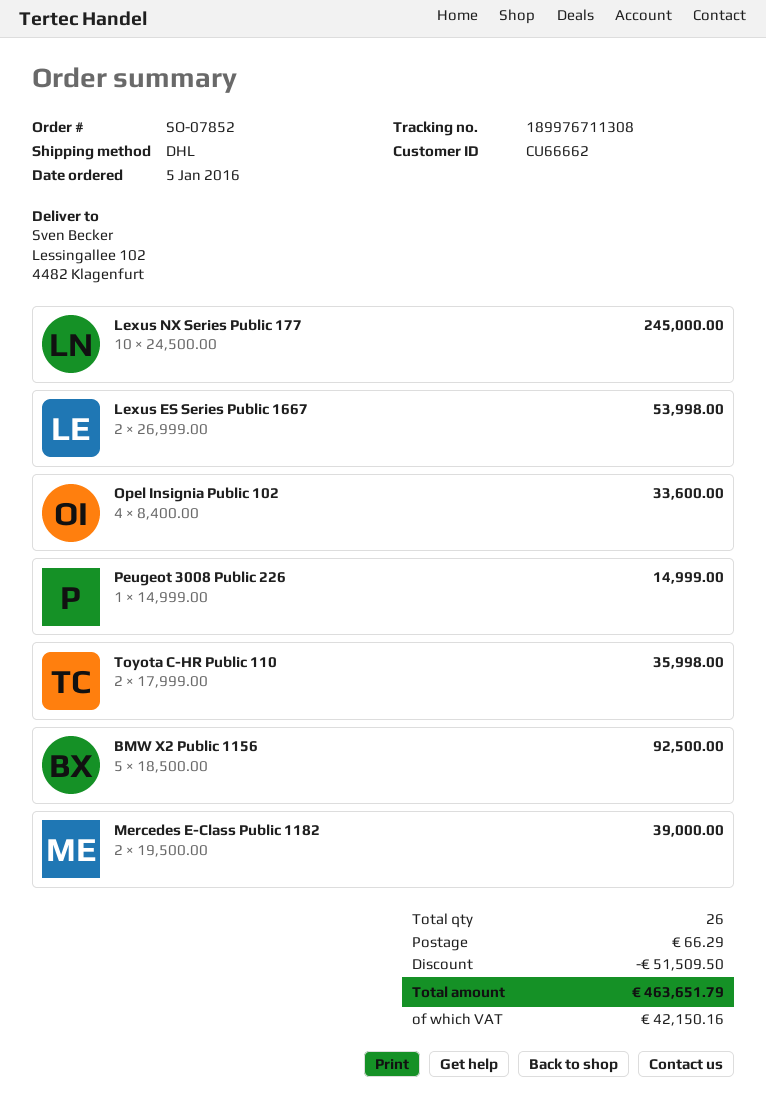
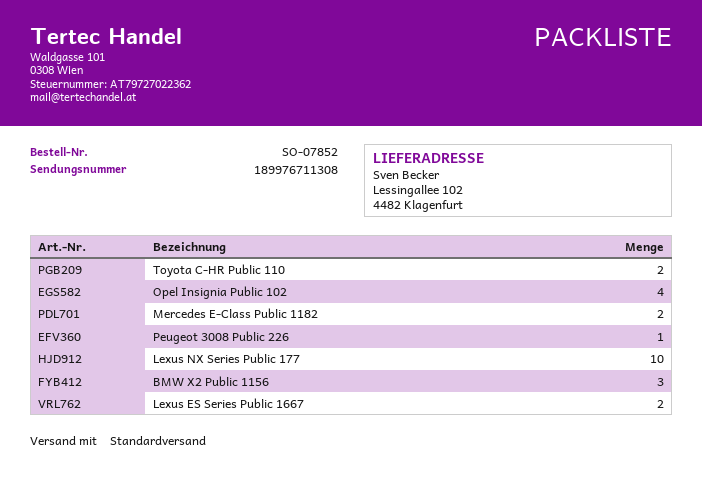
shipping method: DHL -> standard
BMW X2 Public 1156: 5 -> 3

